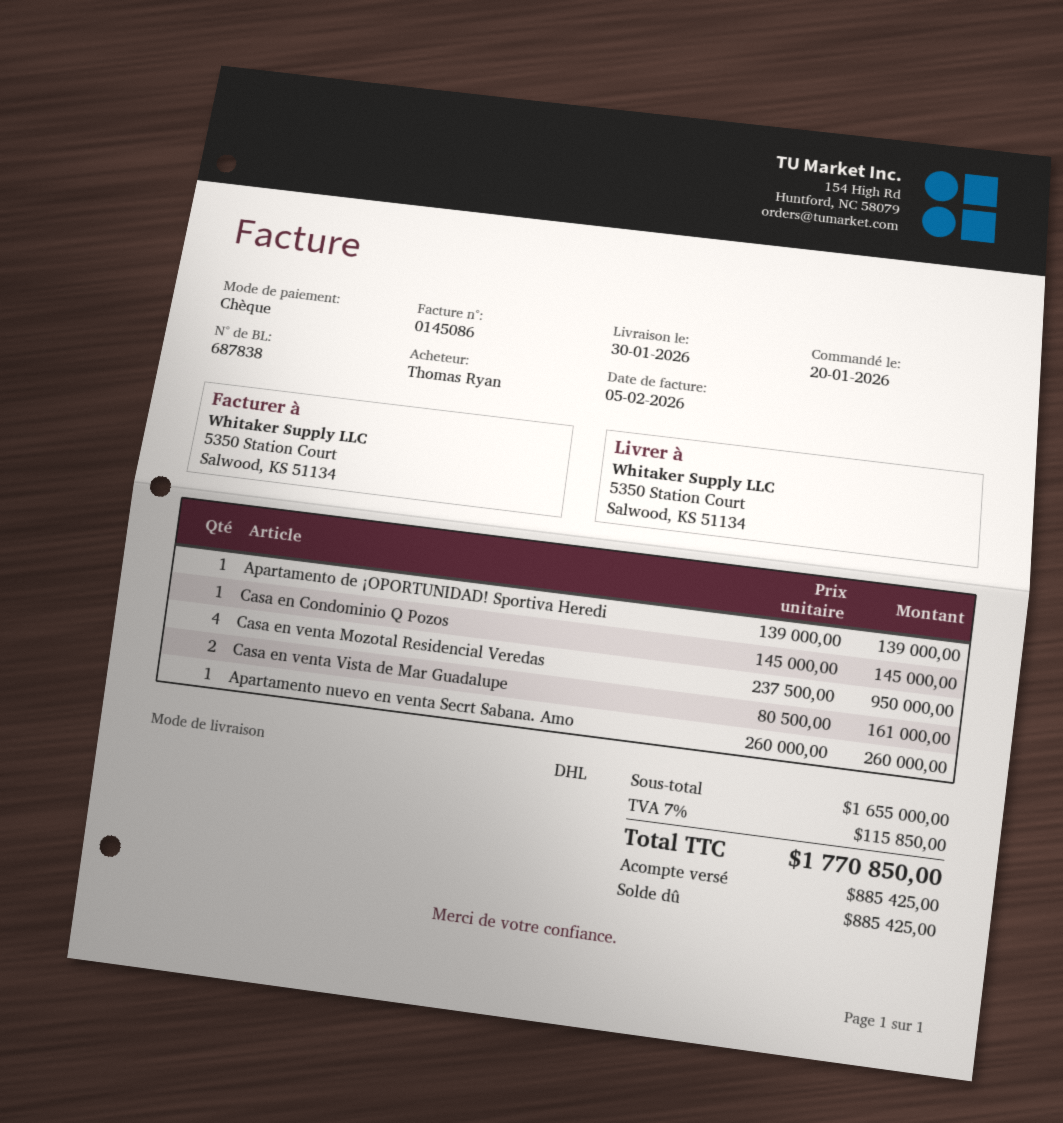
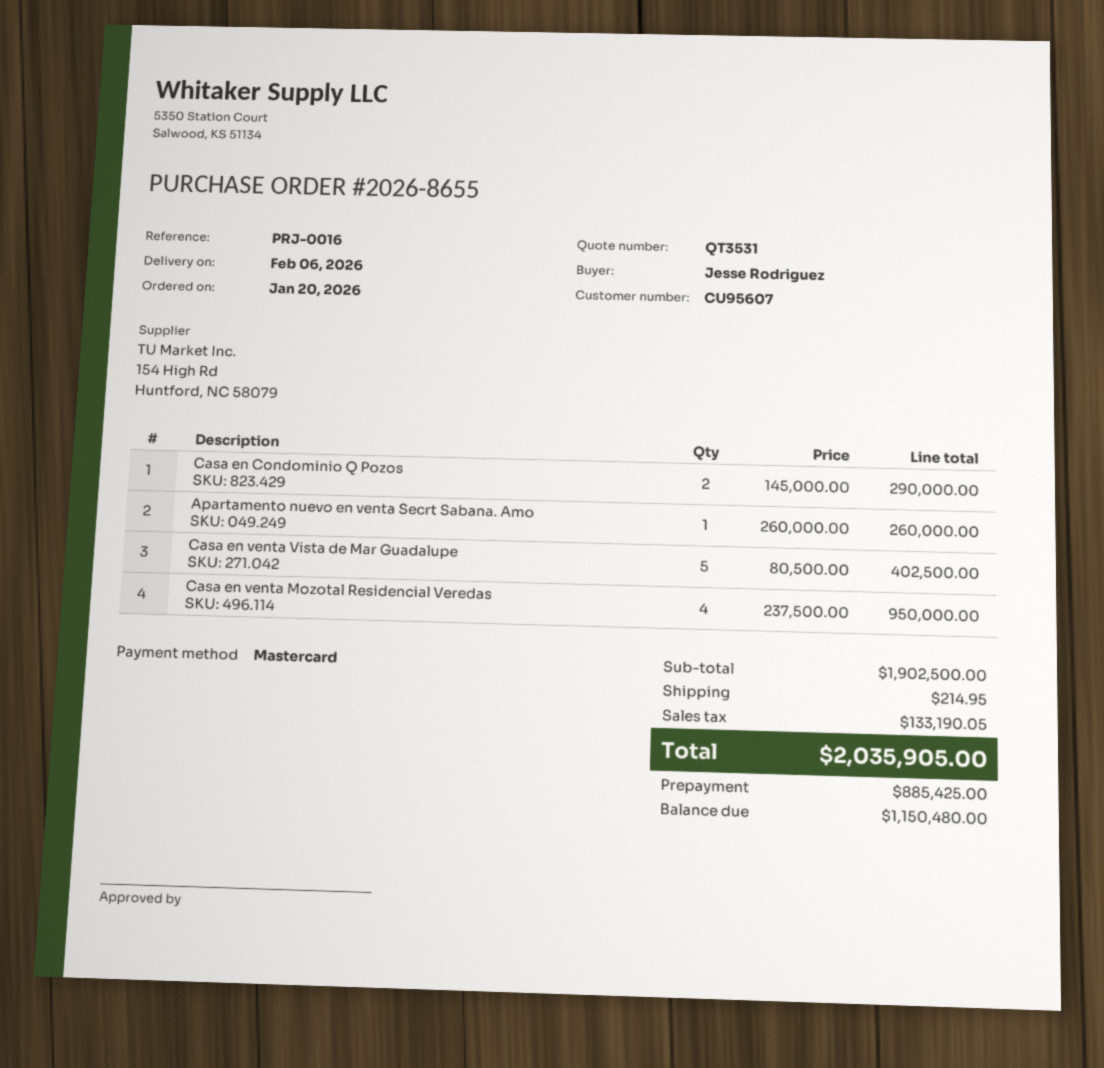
delivery date: 2026-01-30 -> 2026-02-06
ordered by: Thomas Ryan -> Jesse Rodriguez
payment method: cheque -> Mastercard
Apartamento de ¡OPORTUNIDAD! Sportiva Heredi: 1 x 139000.00 = 139000.00 -> none
Casa en Condominio Q Pozos: 1 x 145000.00 = 145000.00 -> 2 x 145000.00 = 290000.00
Casa en venta Vista de Mar Guadalupe: 2 x 80500.00 = 161000.00 -> 5 x 80500.00 = 402500.00
subtotal: 1655000.00 -> 1902500.00
shipping: none -> 214.95
tax: 115850.00 -> 133190.05
total: 1770850.00 -> 2035905.00
balance: 885425.00 -> 1150480.00

